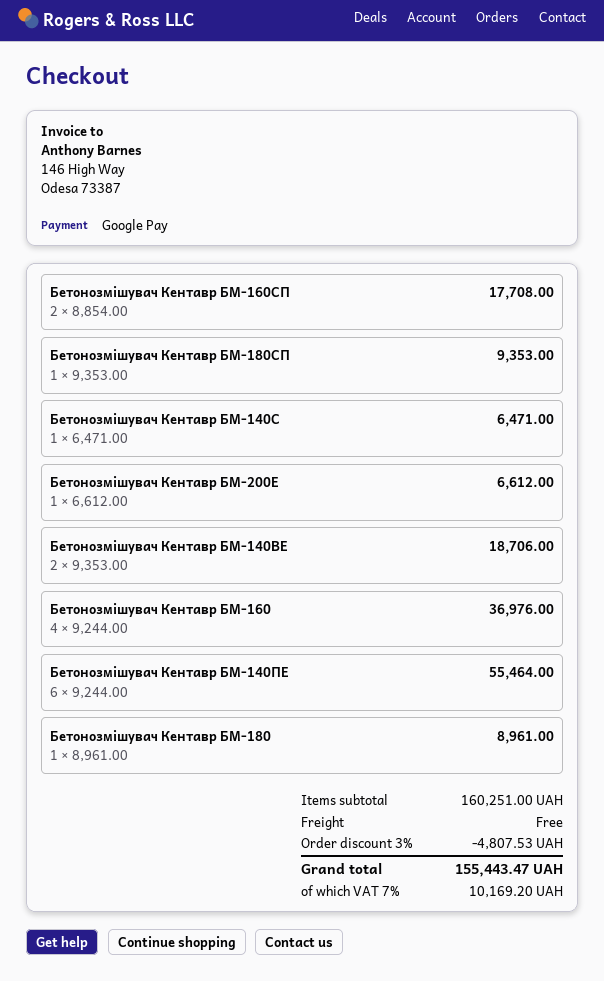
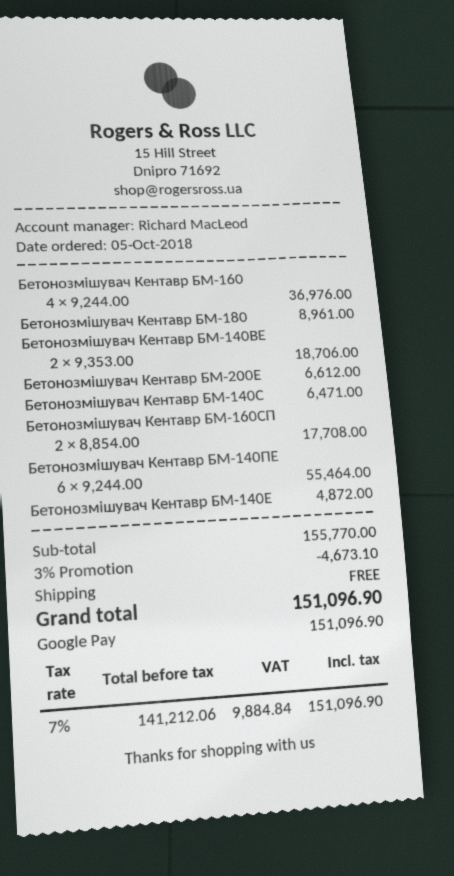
Бетонозмішувач Кентавр БМ-180СП: 1 x 9353.00 = 9353.00 -> none
Бетонозмішувач Кентавр БМ-140Е: none -> 1 x 4872.00 = 4872.00
subtotal: 160251.00 -> 155770.00
discount: 3% = 4807.53 -> 3% = 4673.10
tax: 7% = 10169.20 -> 7% = 9884.84
total: 155443.47 -> 151096.90

